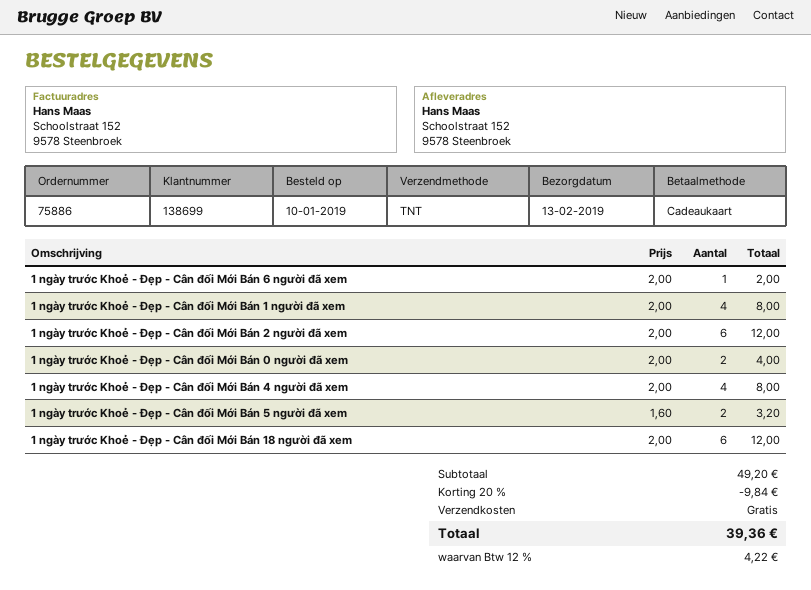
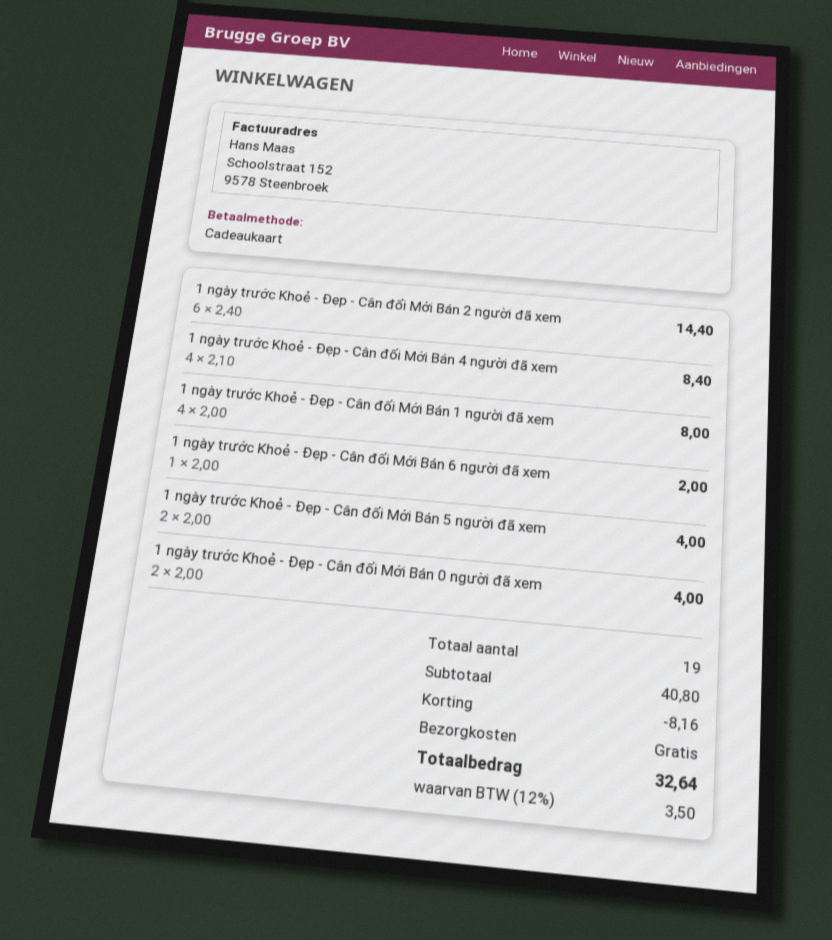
1 ngày trước Khoẻ - Đẹp - Cân đối Mới Bán 2 người đã xem: 6 x 2.00 = 12.00 -> 6 x 2.40 = 14.40
1 ngày trước Khoẻ - Đẹp - Cân đối Mới Bán 4 người đã xem: 4 x 2.00 = 8.00 -> 4 x 2.10 = 8.40
1 ngày trước Khoẻ - Đẹp - Cân đối Mới Bán 5 người đã xem: 2 x 1.60 = 3.20 -> 2 x 2.00 = 4.00
1 ngày trước Khoẻ - Đẹp - Cân đối Mới Bán 18 người đã xem: 6 x 2.00 = 12.00 -> none
subtotal: 49.20 -> 40.80
discount: 9.84 -> 8.16
tax: 12% = 4.22 -> 12% = 3.50
total: 39.36 -> 32.64

